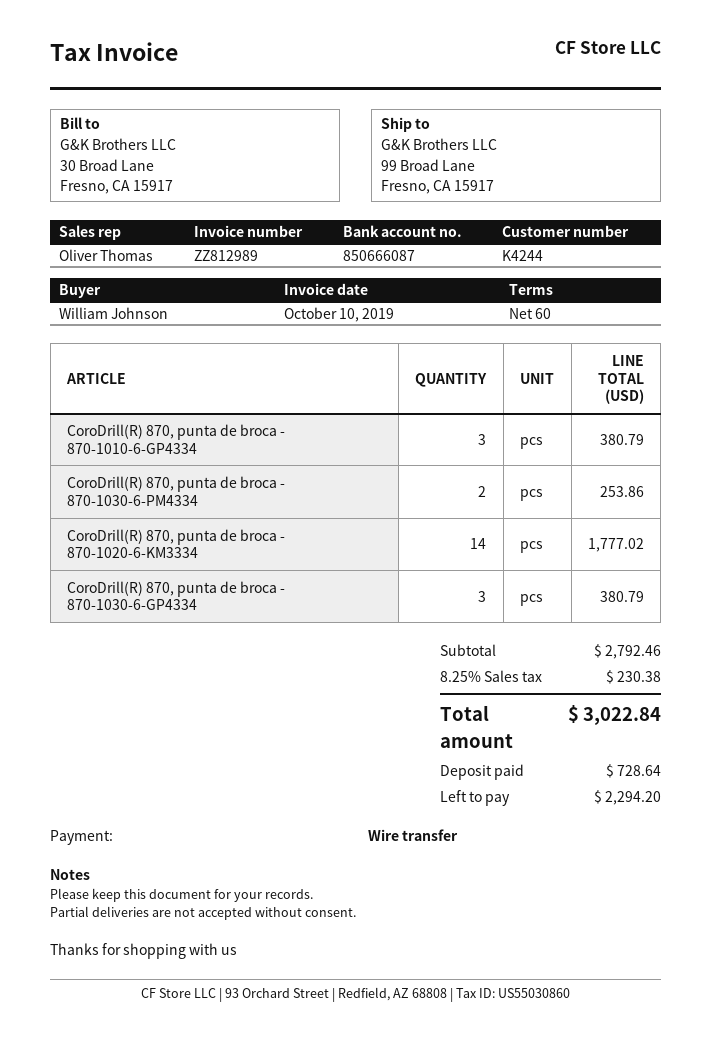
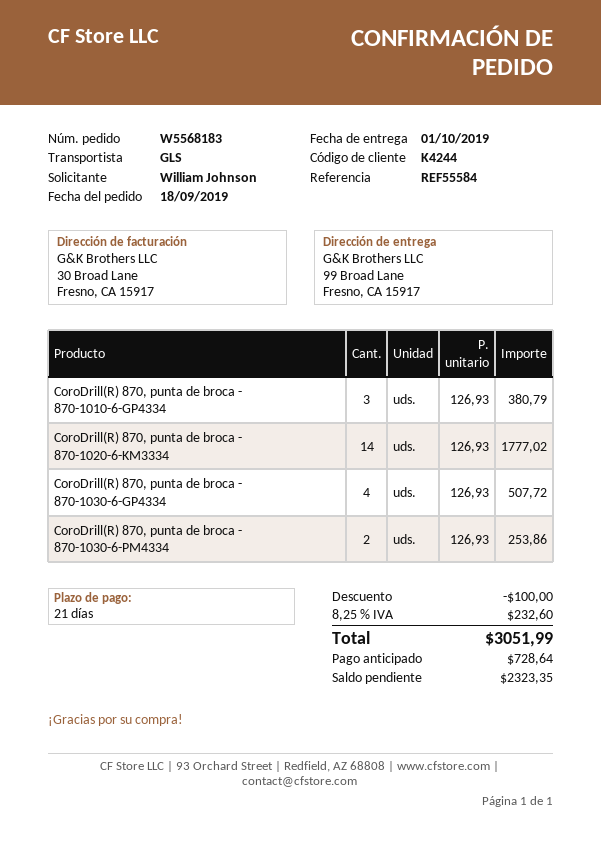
payment terms: 60 days -> 21 days
CoroDrill(R) 870, punta de broca - 870-1030-6-GP4334: 3 for 380.79 -> 4 for 507.72
discount: none -> 100.00
tax: 8.25% = 230.38 -> 8.25% = 232.60
total: 3022.84 -> 3051.99
balance: 2294.20 -> 2323.35

